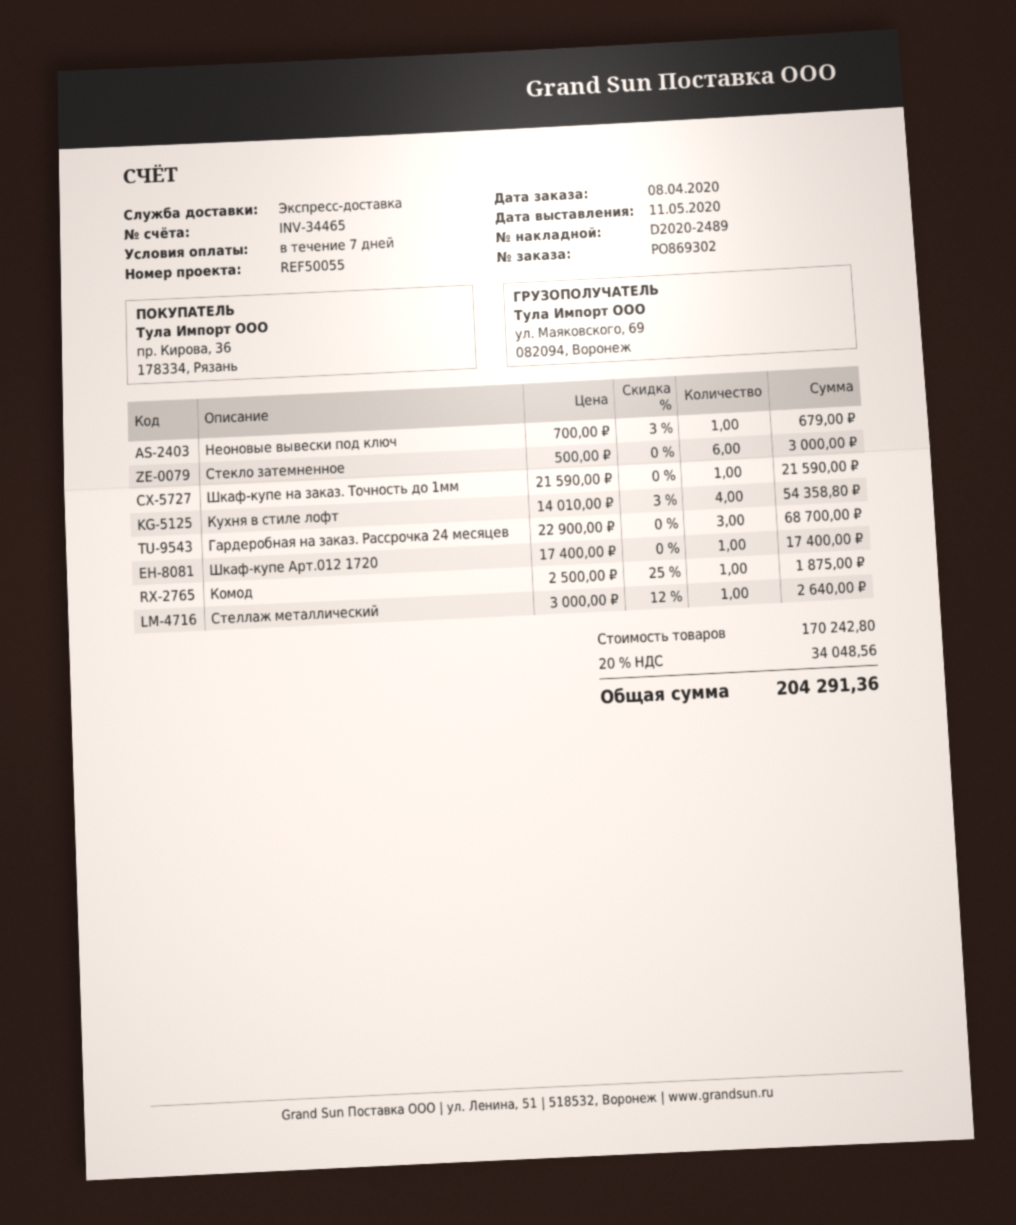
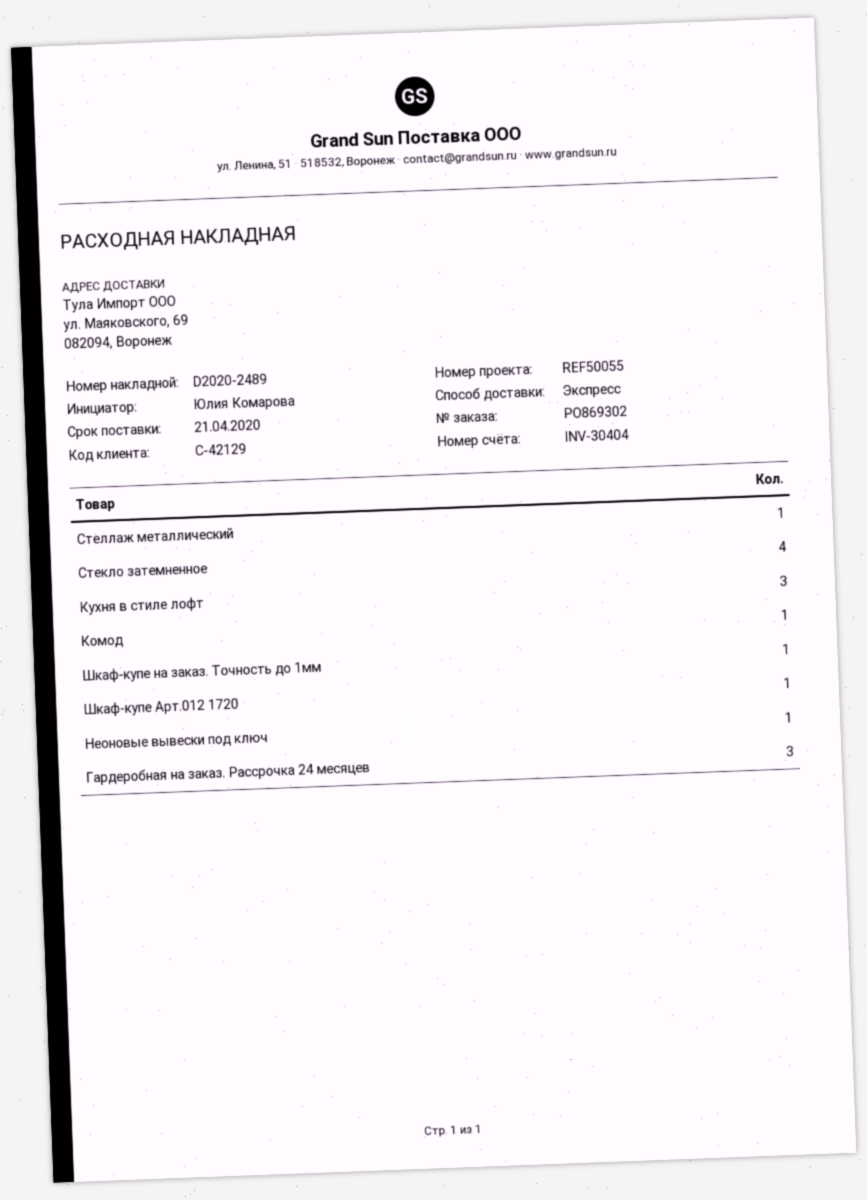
invoice number: INV-34465 -> INV-30404
Стекло затемненное: 6 -> 4
Кухня в стиле лофт: 4 -> 3

